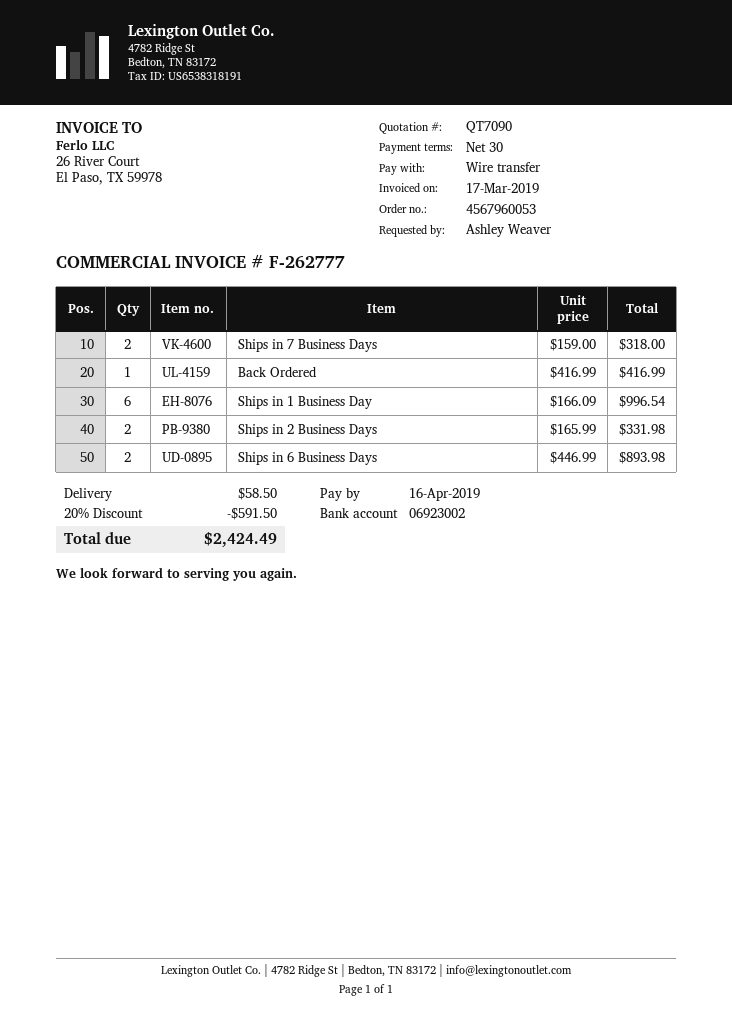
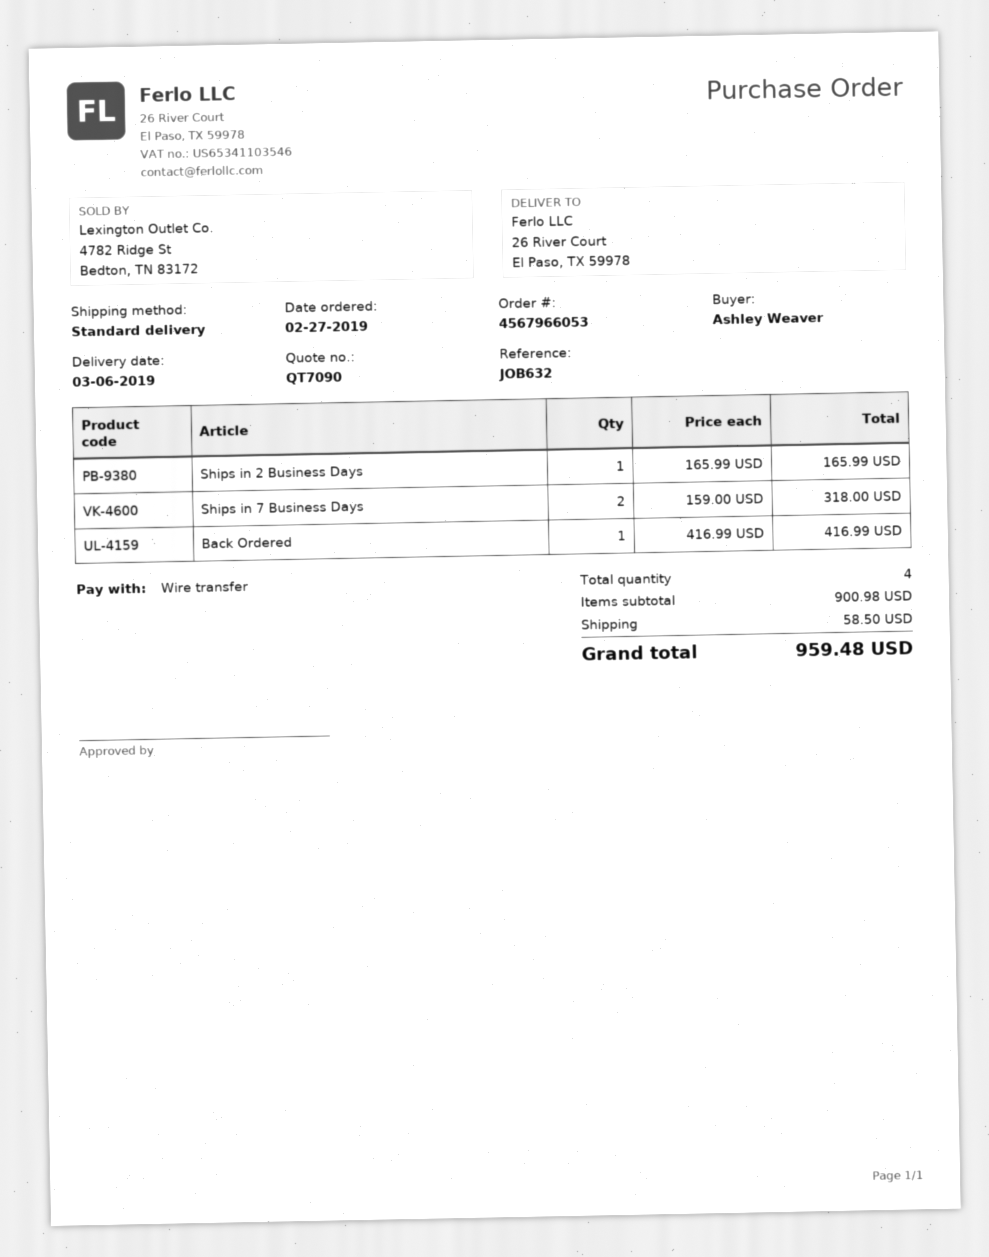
order number: 4567960053 -> 4567966053
Ships in 1 Business Day: 6 x 166.09 = 996.54 -> none
Ships in 2 Business Days: 2 x 165.99 = 331.98 -> 1 x 165.99 = 165.99
Ships in 6 Business Days: 2 x 446.99 = 893.98 -> none
discount: 20% = 591.50 -> none
total: 2424.49 -> 959.48

